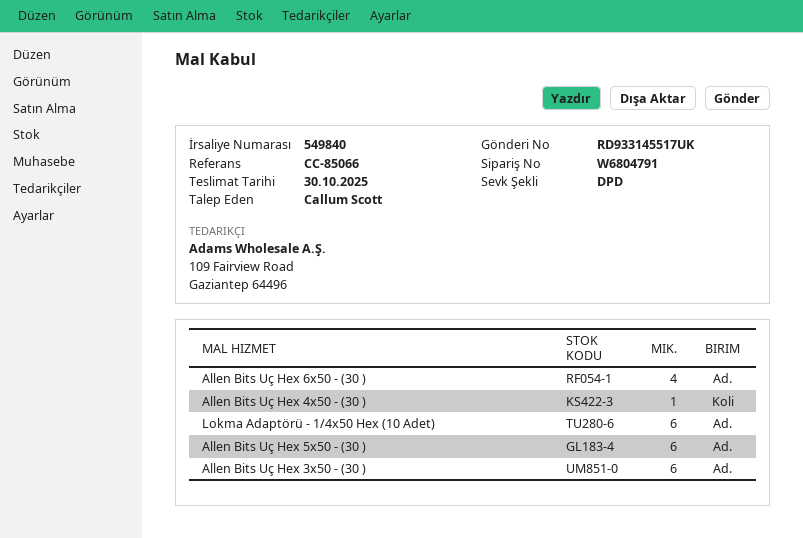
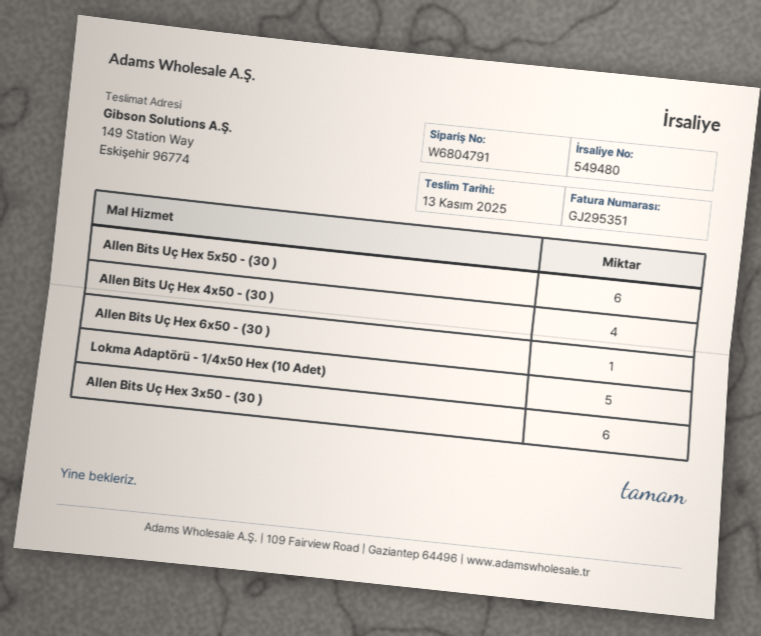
delivery note number: 549840 -> 549480
delivery date: 2025-10-30 -> 2025-11-13
Allen Bits Uç Hex 6x50 - (30 ): 4 -> 1
Allen Bits Uç Hex 4x50 - (30 ): 1 -> 4
Lokma Adaptörü - 1/4x50 Hex (10 Adet): 6 -> 5

